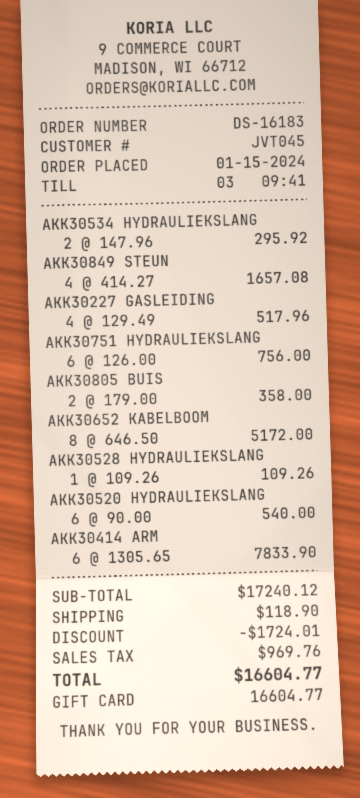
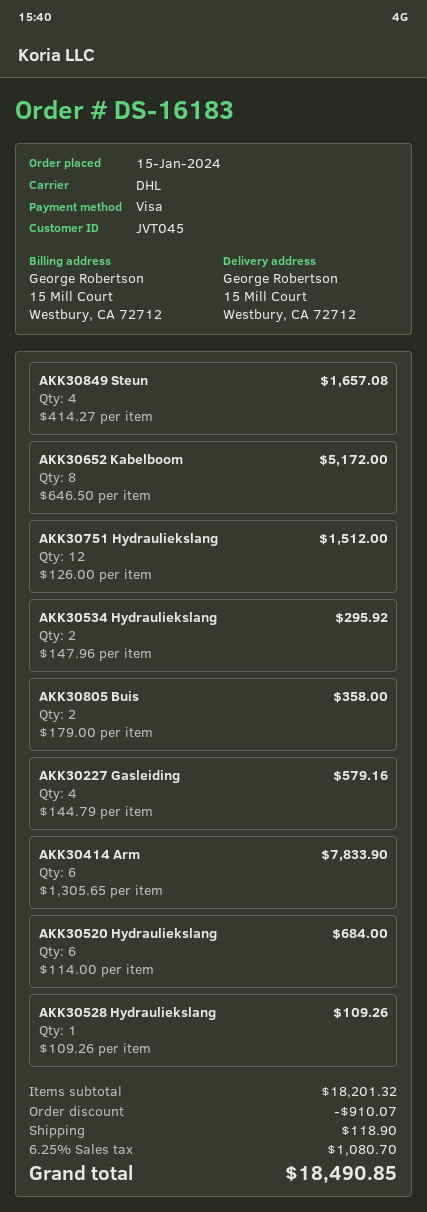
payment method: gift card -> Visa
AKK30227 GASLEIDING: 4 x 129.49 = 517.96 -> 4 x 144.79 = 579.16
AKK30751 HYDRAULIEKSLANG: 6 x 126.00 = 756.00 -> 12 x 126.00 = 1512.00
AKK30520 HYDRAULIEKSLANG: 6 x 90.00 = 540.00 -> 6 x 114.00 = 684.00
subtotal: 17240.12 -> 18201.32
discount: 1724.01 -> 910.07
tax: 969.76 -> 1080.70
total: 16604.77 -> 18490.85

